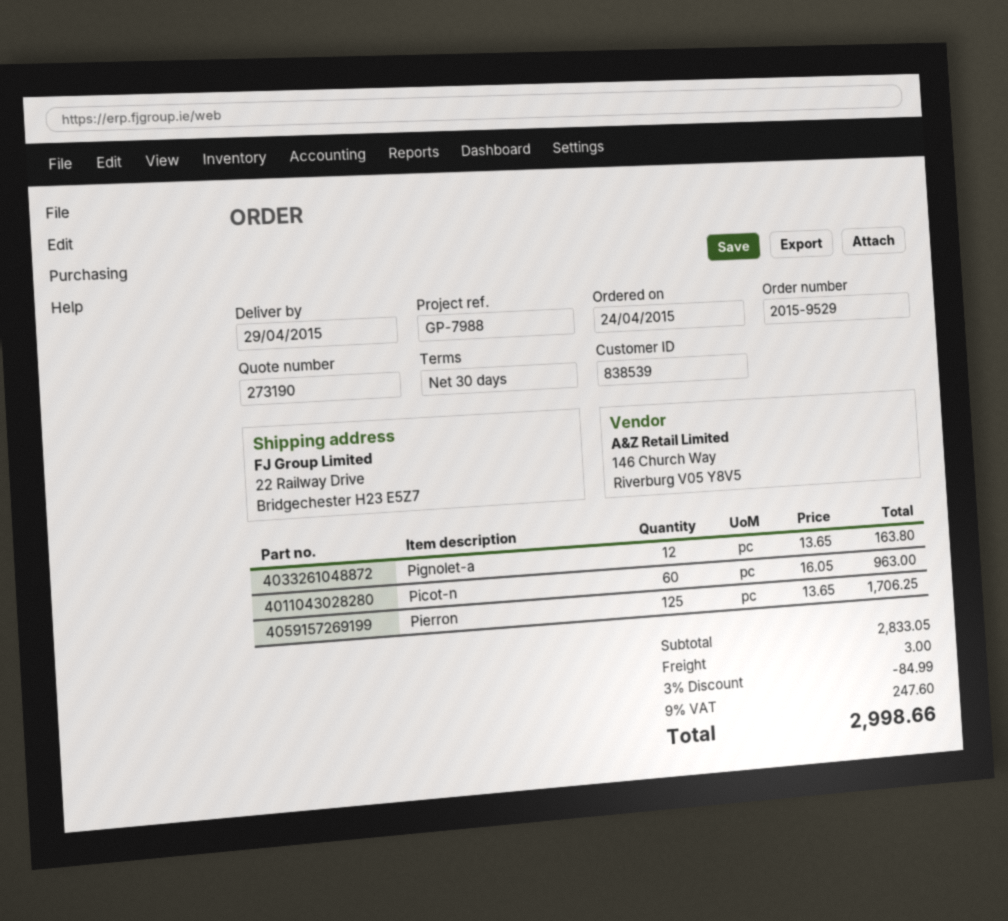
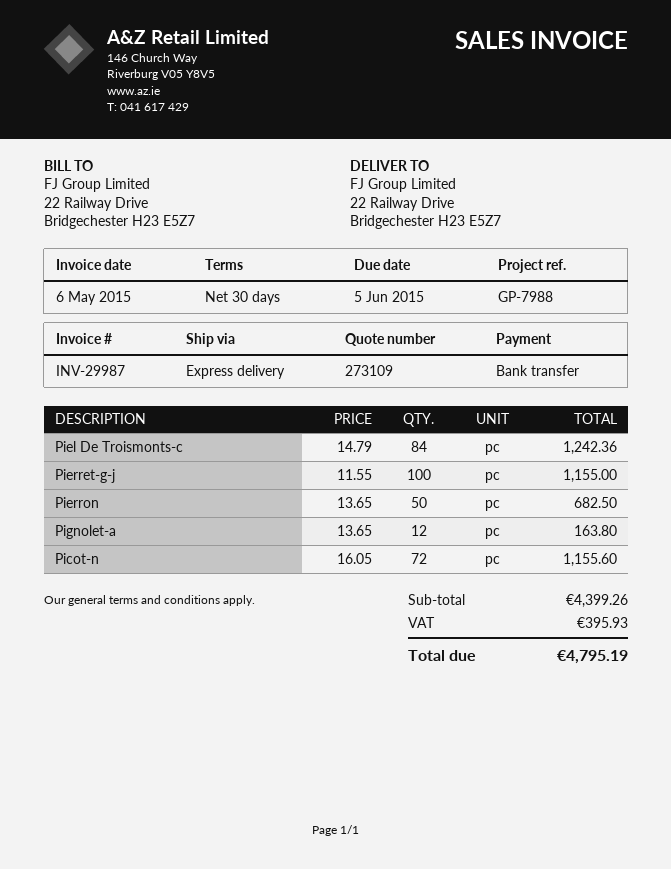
quote number: 273190 -> 273109
Picot-n: 60 x 16.05 = 963.00 -> 72 x 16.05 = 1155.60
Pierron: 125 x 13.65 = 1706.25 -> 50 x 13.65 = 682.50
Piel De Troismonts-c: none -> 84 x 14.79 = 1242.36
Pierret-g-j: none -> 100 x 11.55 = 1155.00
subtotal: 2833.05 -> 4399.26
discount: 3% = 84.99 -> none
shipping: 3.00 -> none
tax: 247.60 -> 395.93
total: 2998.66 -> 4795.19

